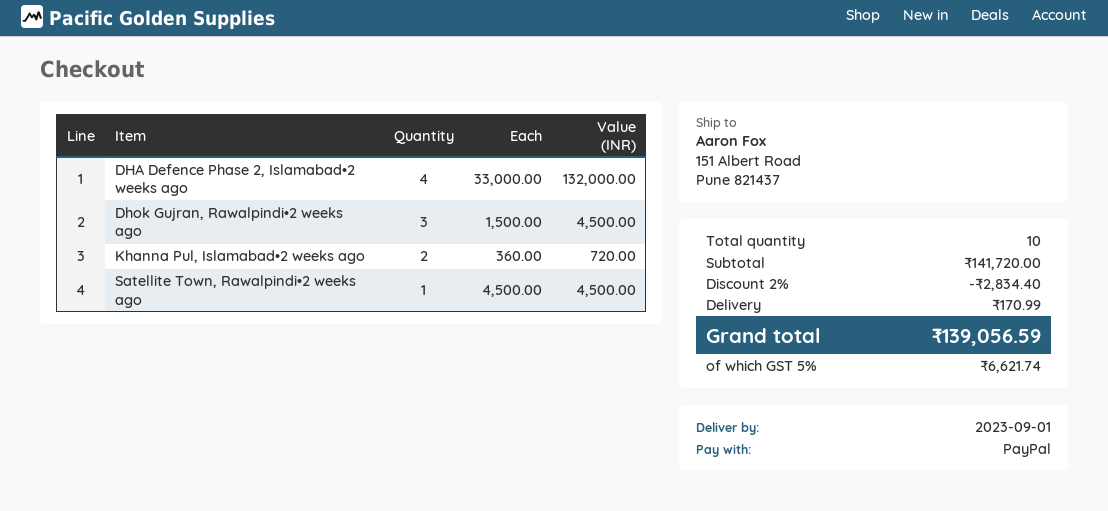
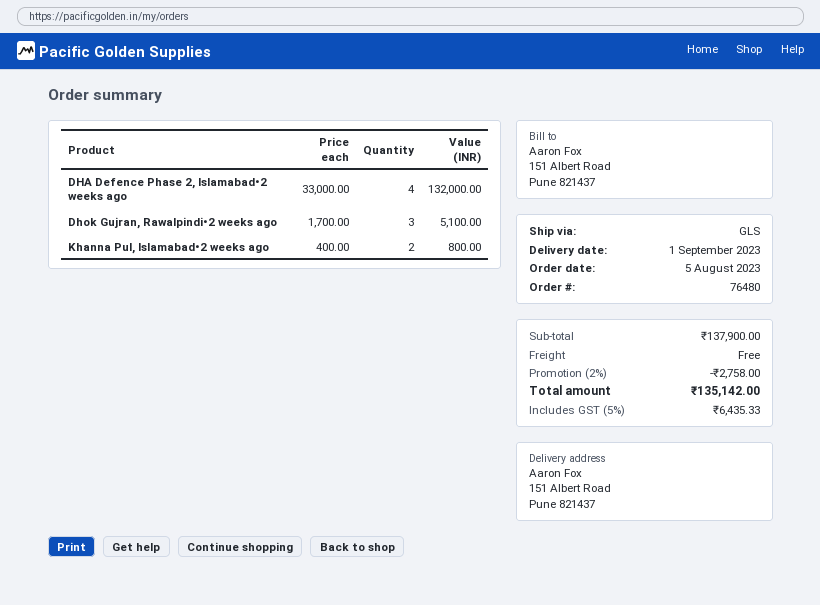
Dhok Gujran, Rawalpindi•2 weeks ago: 3 x 1500.00 = 4500.00 -> 3 x 1700.00 = 5100.00
Khanna Pul, Islamabad•2 weeks ago: 2 x 360.00 = 720.00 -> 2 x 400.00 = 800.00
Satellite Town, Rawalpindi•2 weeks ago: 1 x 4500.00 = 4500.00 -> none
subtotal: 141720.00 -> 137900.00
discount: 2% = 2834.40 -> 2% = 2758.00
shipping: 170.99 -> 0.00
tax: 5% = 6621.74 -> 5% = 6435.33
total: 139056.59 -> 135142.00

